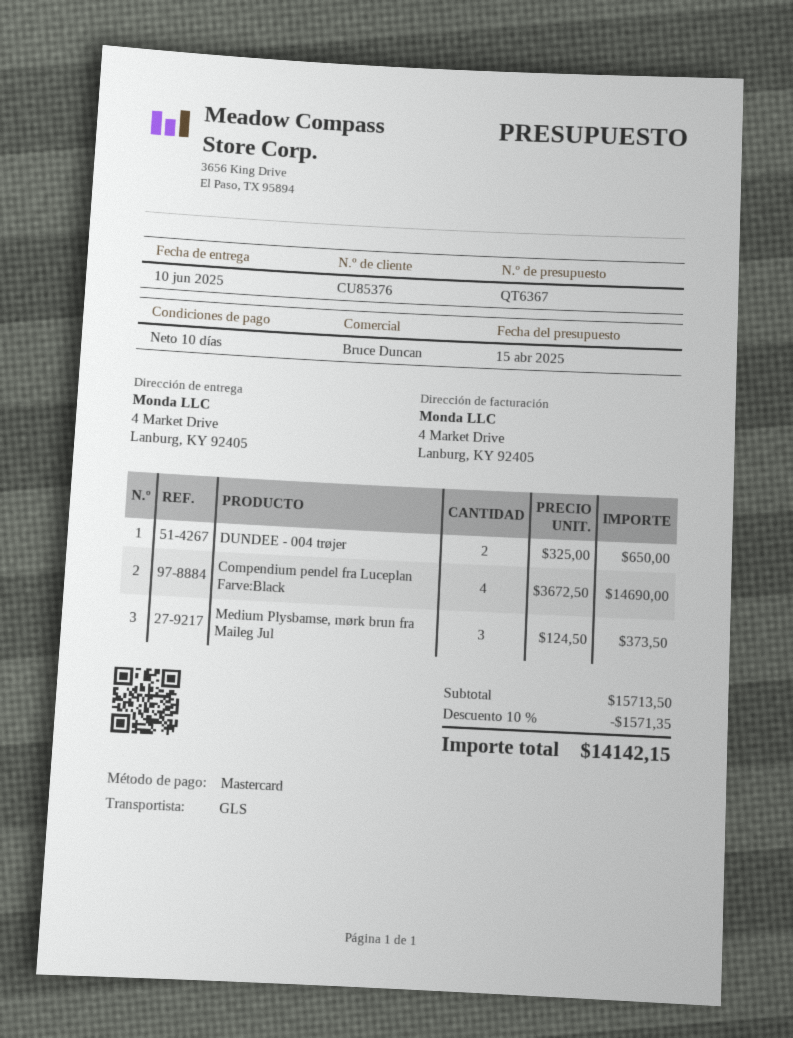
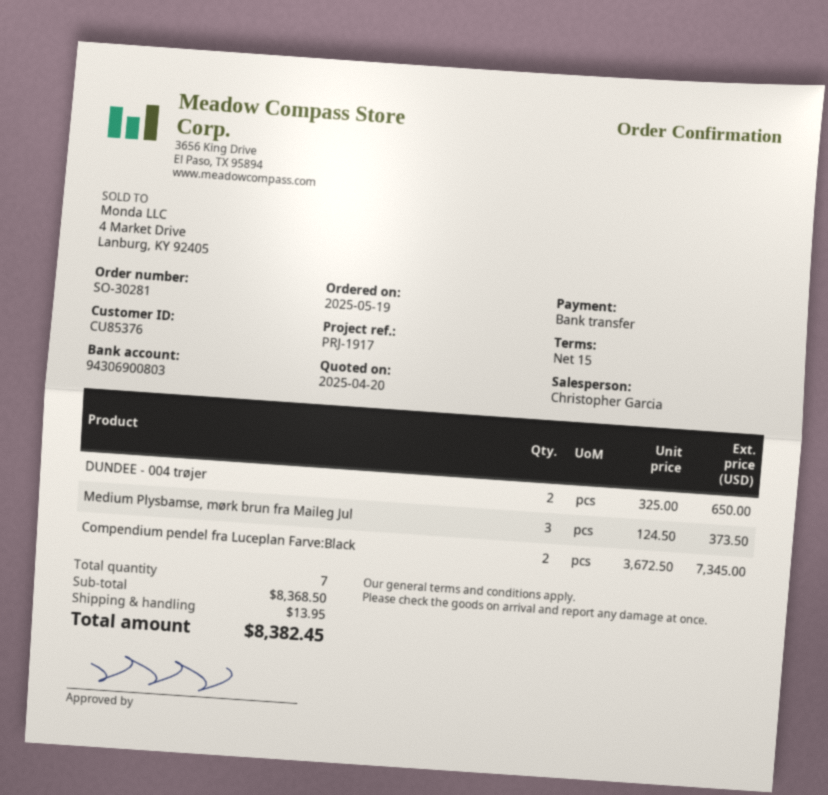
quote date: 2025-04-15 -> 2025-04-20
payment terms: 10 days -> 15 days
sales rep: Bruce Duncan -> Christopher Garcia
payment method: Mastercard -> bank transfer
Compendium pendel fra Luceplan Farve:Black: 4 x 3672.50 = 14690.00 -> 2 x 3672.50 = 7345.00
subtotal: 15713.50 -> 8368.50
discount: 10% = 1571.35 -> none
shipping: none -> 13.95
total: 14142.15 -> 8382.45

